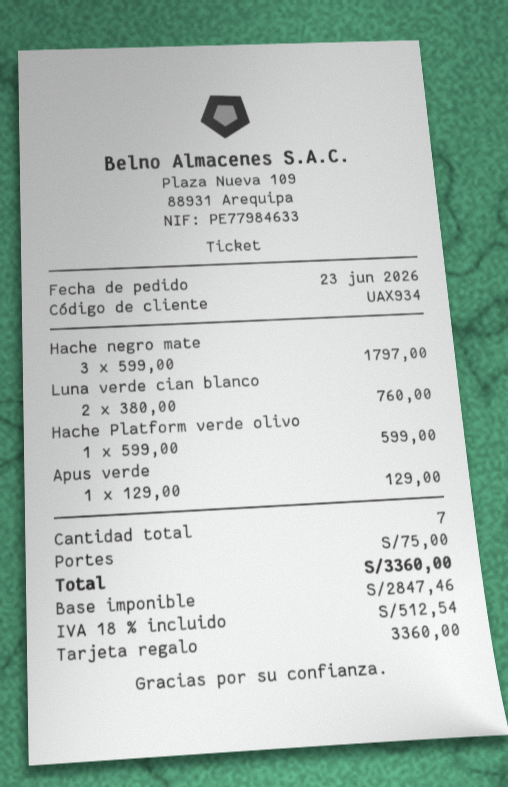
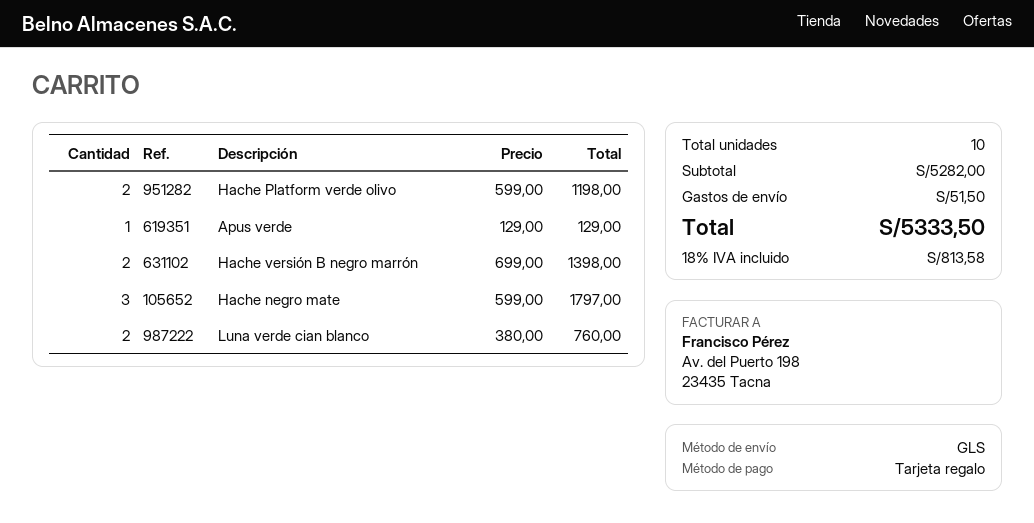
Hache Platform verde olivo: 1 x 599.00 = 599.00 -> 2 x 599.00 = 1198.00
Hache versión B negro marrón: none -> 2 x 699.00 = 1398.00
total quantity: 7 -> 10
shipping: 75.00 -> 51.50
tax: 18% = 512.54 -> 18% = 813.58
total: 3360.00 -> 5333.50

